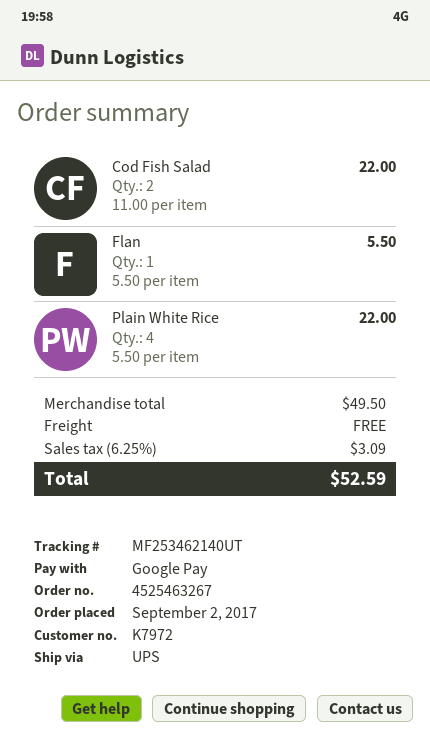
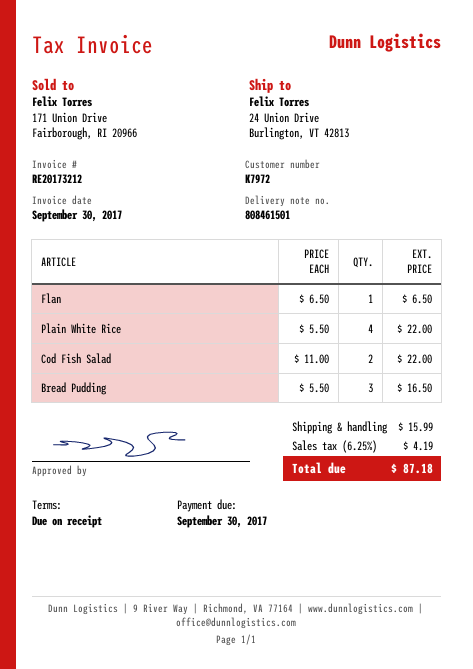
Flan: 1 x 5.50 = 5.50 -> 1 x 6.50 = 6.50
Bread Pudding: none -> 3 x 5.50 = 16.50
shipping: 0.00 -> 15.99
tax: 6.25% = 3.09 -> 6.25% = 4.19
total: 52.59 -> 87.18

